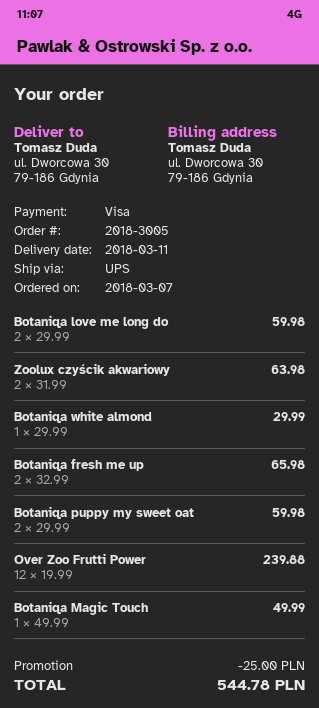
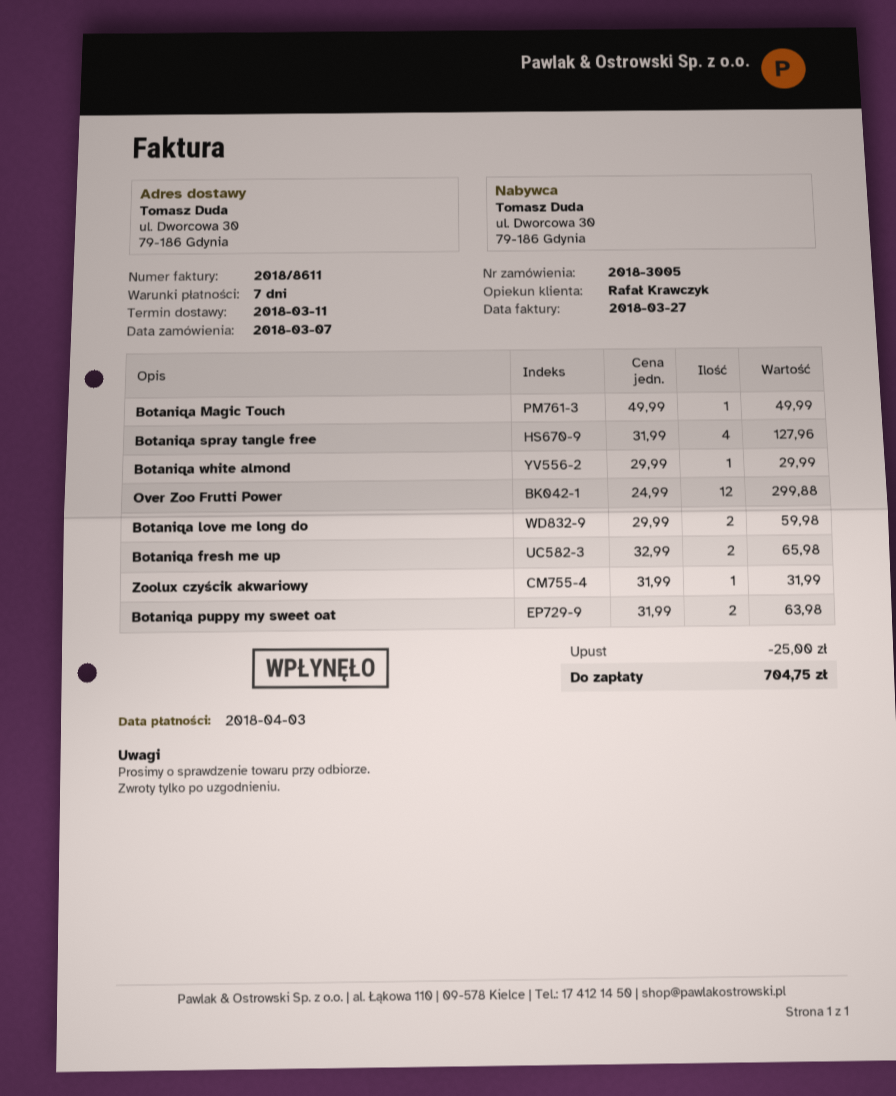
Zoolux czyścik akwariowy: 2 x 31.99 = 63.98 -> 1 x 31.99 = 31.99
Botaniqa puppy my sweet oat: 2 x 29.99 = 59.98 -> 2 x 31.99 = 63.98
Over Zoo Frutti Power: 12 x 19.99 = 239.88 -> 12 x 24.99 = 299.88
Botaniqa spray tangle free: none -> 4 x 31.99 = 127.96
total: 544.78 -> 704.75

